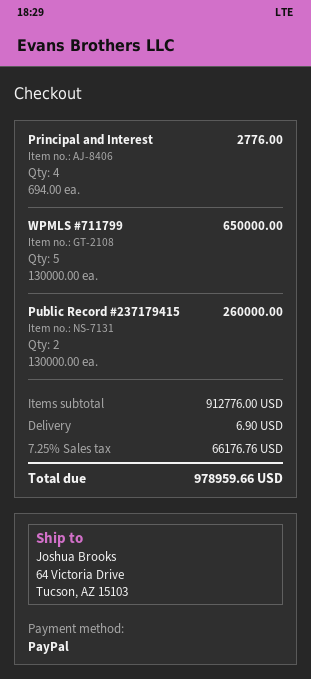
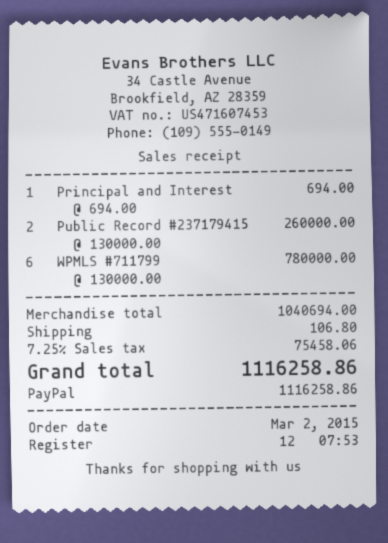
Principal and Interest: 4 x 694.00 = 2776.00 -> 1 x 694.00 = 694.00
WPMLS #711799: 5 x 130000.00 = 650000.00 -> 6 x 130000.00 = 780000.00
subtotal: 912776.00 -> 1040694.00
shipping: 6.90 -> 106.80
tax: 7.25% = 66176.76 -> 7.25% = 75458.06
total: 978959.66 -> 1116258.86

